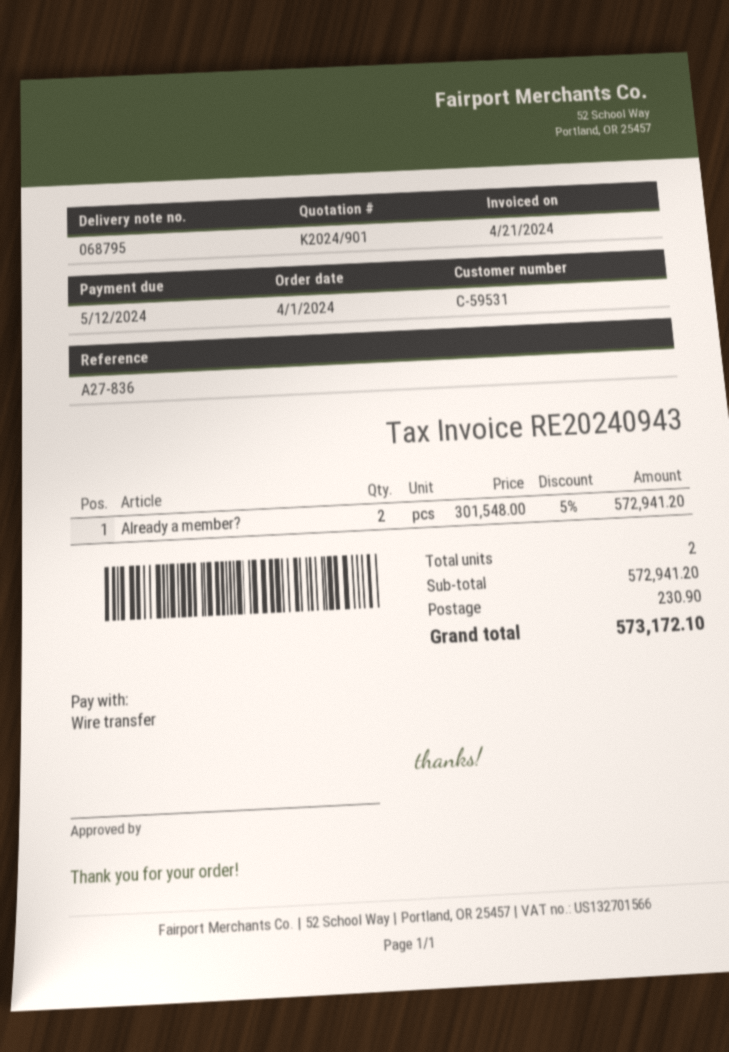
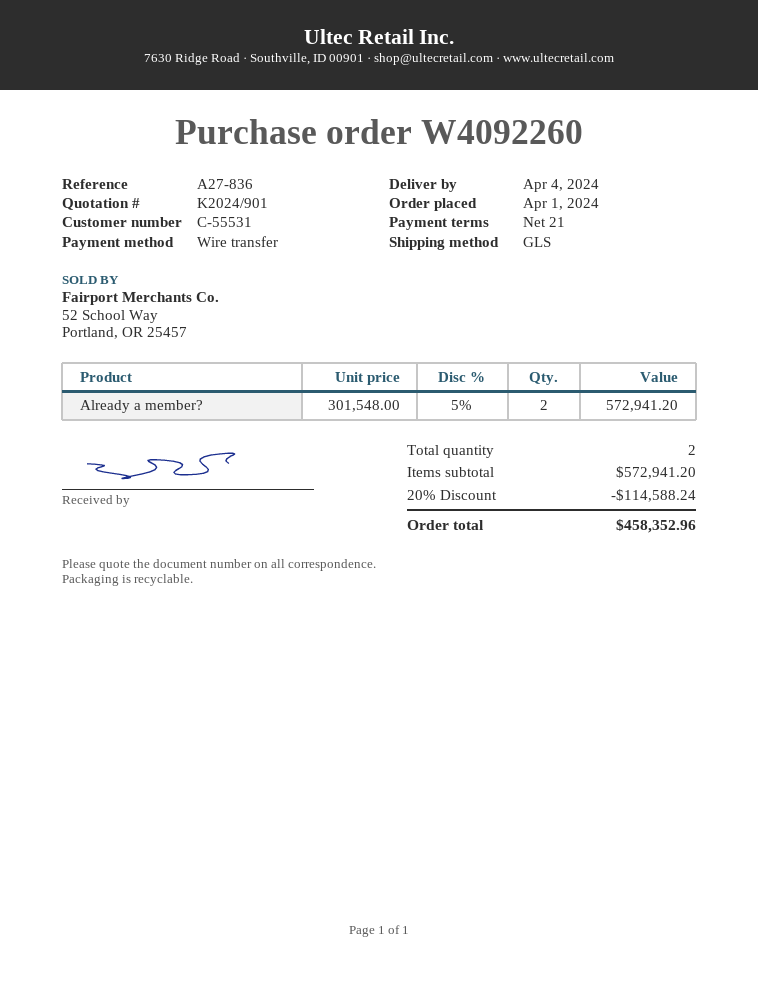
customer number: C-59531 -> C-55531
discount: none -> 20% = 114588.24
shipping: 230.90 -> none
total: 573172.10 -> 458352.96

